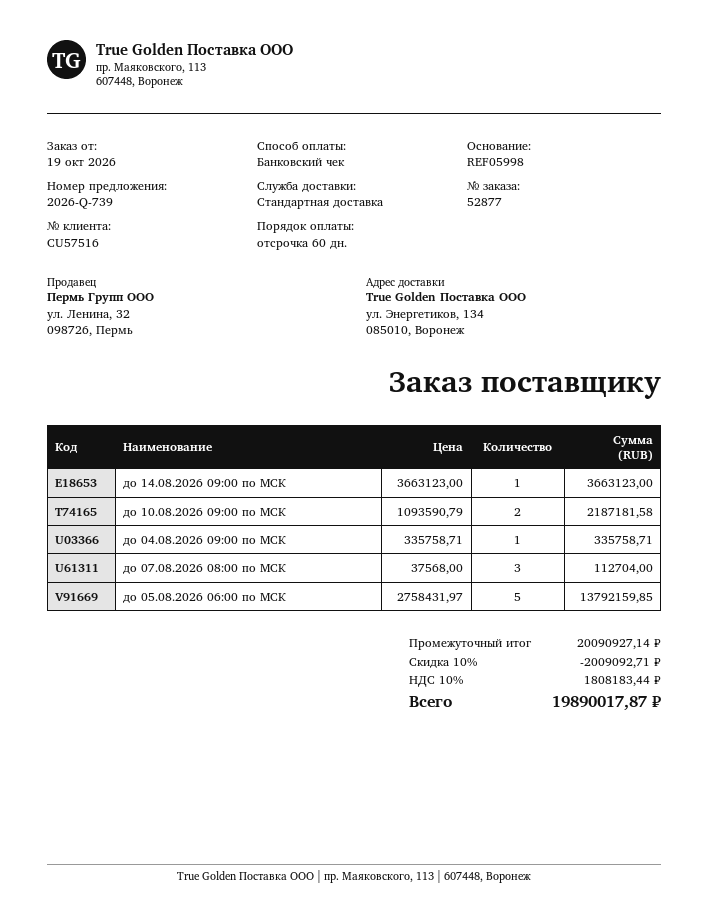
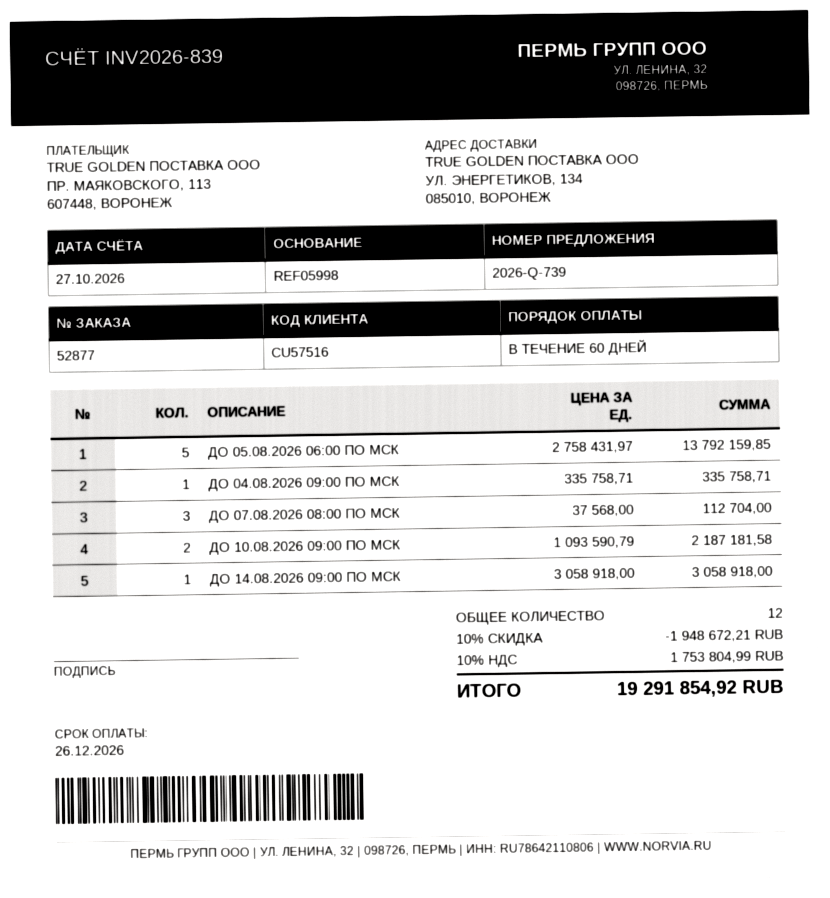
до 14.08.2026 09:00 по МСК: 1 x 3663123.00 = 3663123.00 -> 1 x 3058918.00 = 3058918.00
discount: 10% = 2009092.71 -> 10% = 1948672.21
tax: 10% = 1808183.44 -> 10% = 1753804.99
total: 19890017.87 -> 19291854.92

